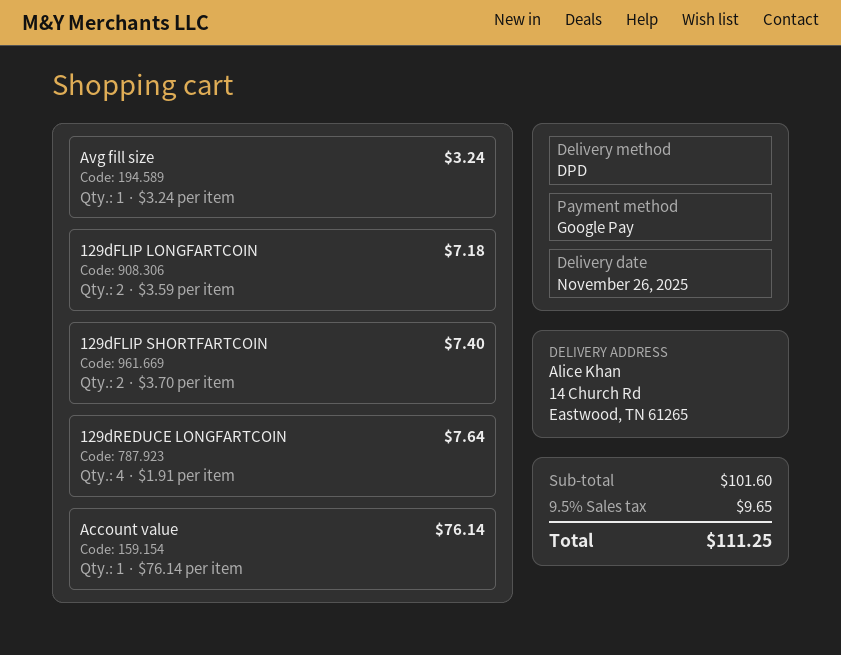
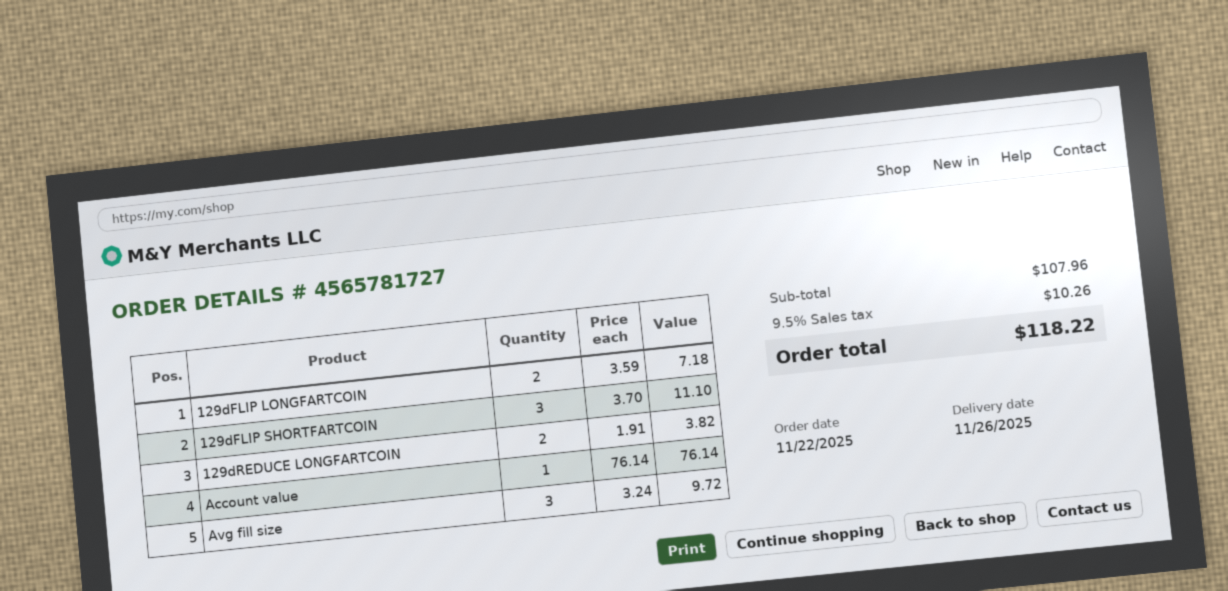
Avg fill size: 1 x 3.24 = 3.24 -> 3 x 3.24 = 9.72
129dFLIP SHORTFARTCOIN: 2 x 3.70 = 7.40 -> 3 x 3.70 = 11.10
129dREDUCE LONGFARTCOIN: 4 x 1.91 = 7.64 -> 2 x 1.91 = 3.82
subtotal: 101.60 -> 107.96
tax: 9.5% = 9.65 -> 9.5% = 10.26
total: 111.25 -> 118.22

